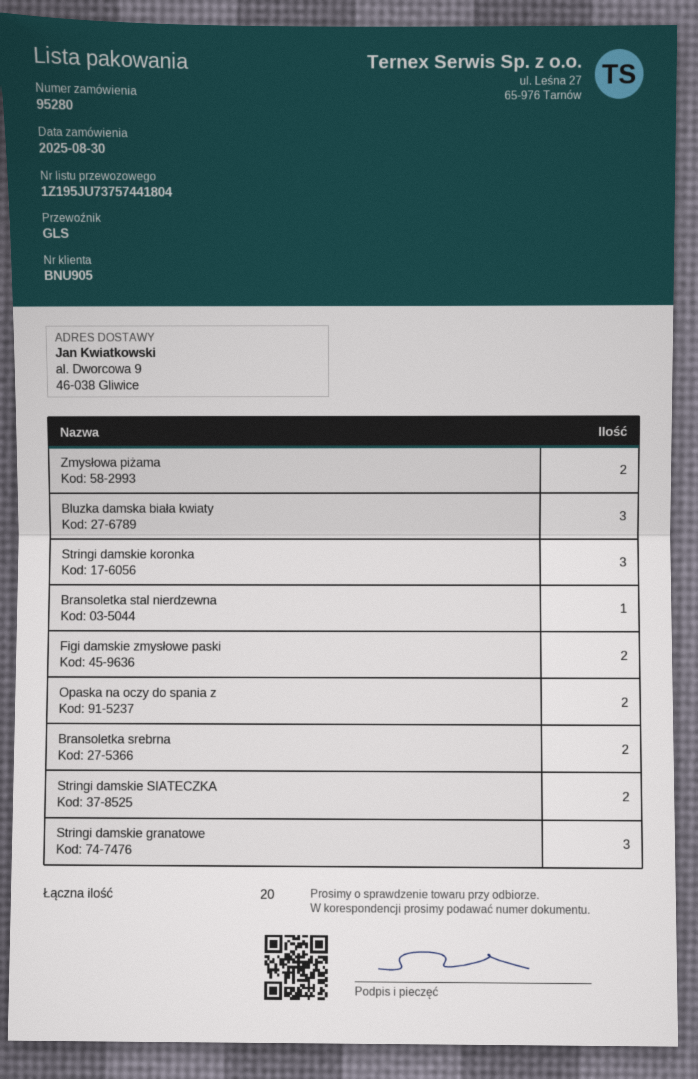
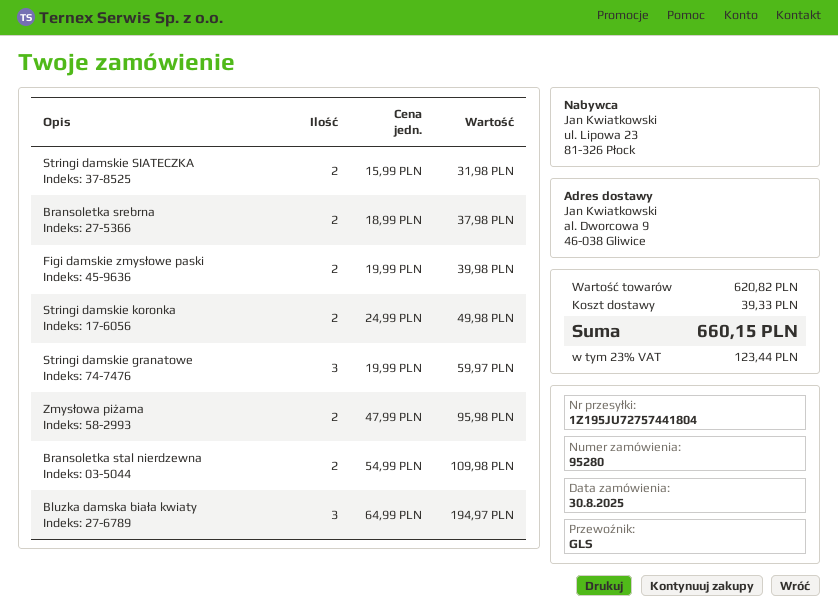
tracking number: 1Z195JU73757441804 -> 1Z195JU72757441804
Stringi damskie koronka: 3 -> 2
Bransoletka stal nierdzewna: 1 -> 2
Opaska na oczy do spania z: 2 -> none

